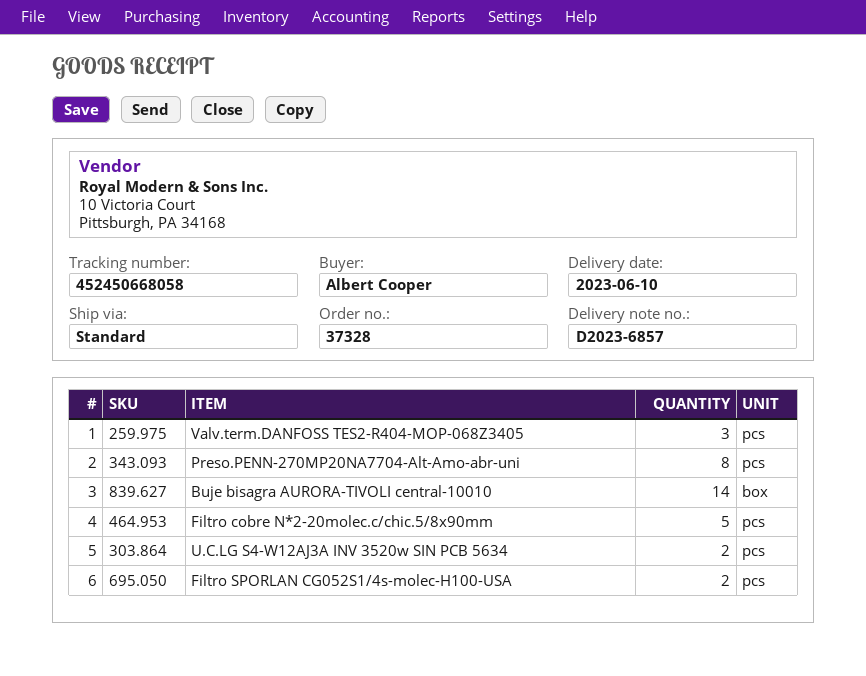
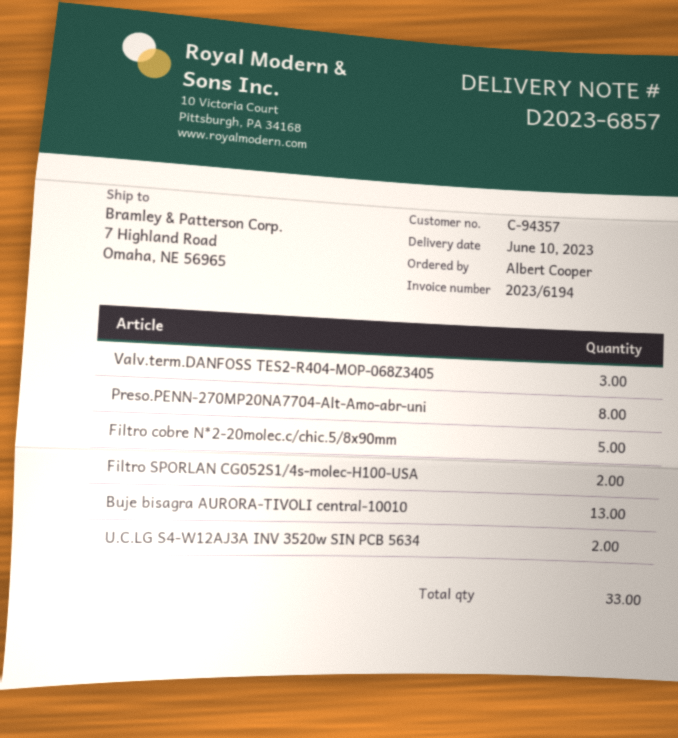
Buje bisagra AURORA-TIVOLI central-10010: 14 -> 13

